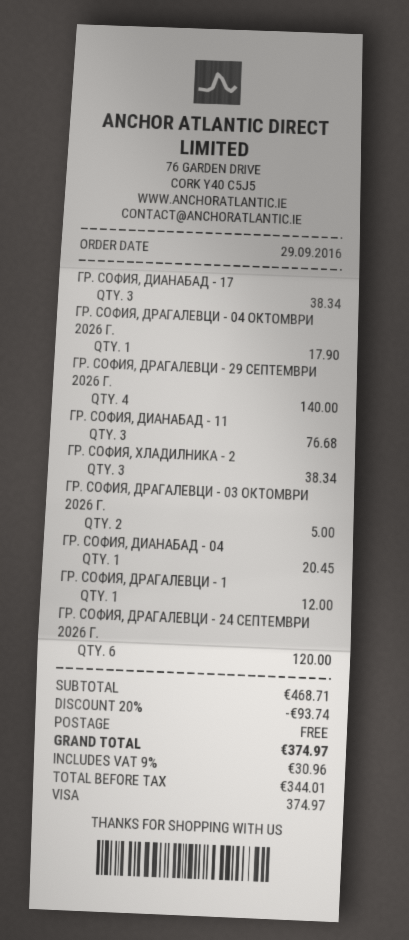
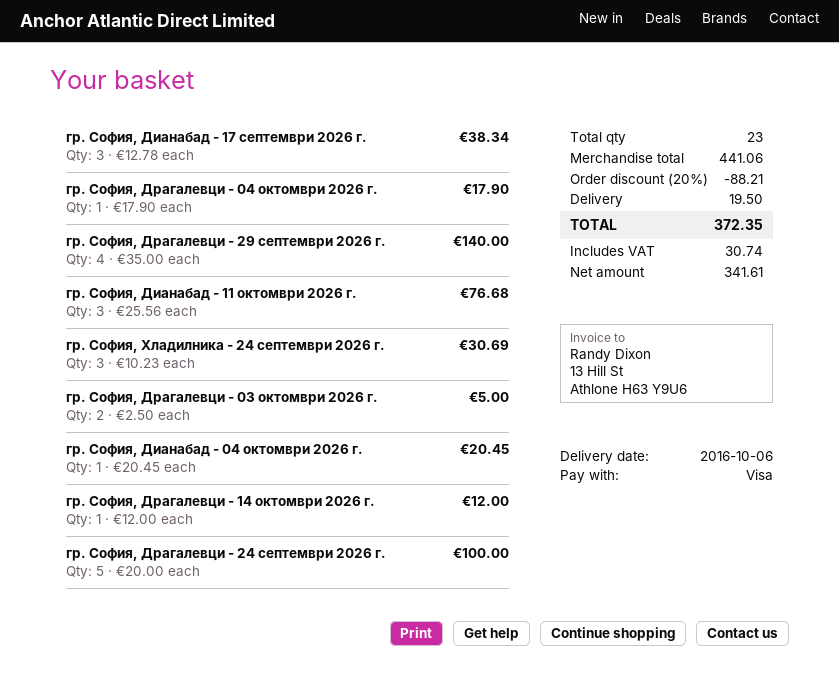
ГР. СОФИЯ, ХЛАДИЛНИКА - 2: 3 for 38.34 -> 3 for 30.69
ГР. СОФИЯ, ДРАГАЛЕВЦИ - 24 СЕПТЕМВРИ 2026 Г.: 6 for 120.00 -> 5 for 100.00
subtotal: 468.71 -> 441.06
discount: 20% = 93.74 -> 20% = 88.21
shipping: 0.00 -> 19.50
net: 344.01 -> 341.61
tax: 30.96 -> 30.74
total: 374.97 -> 372.35

